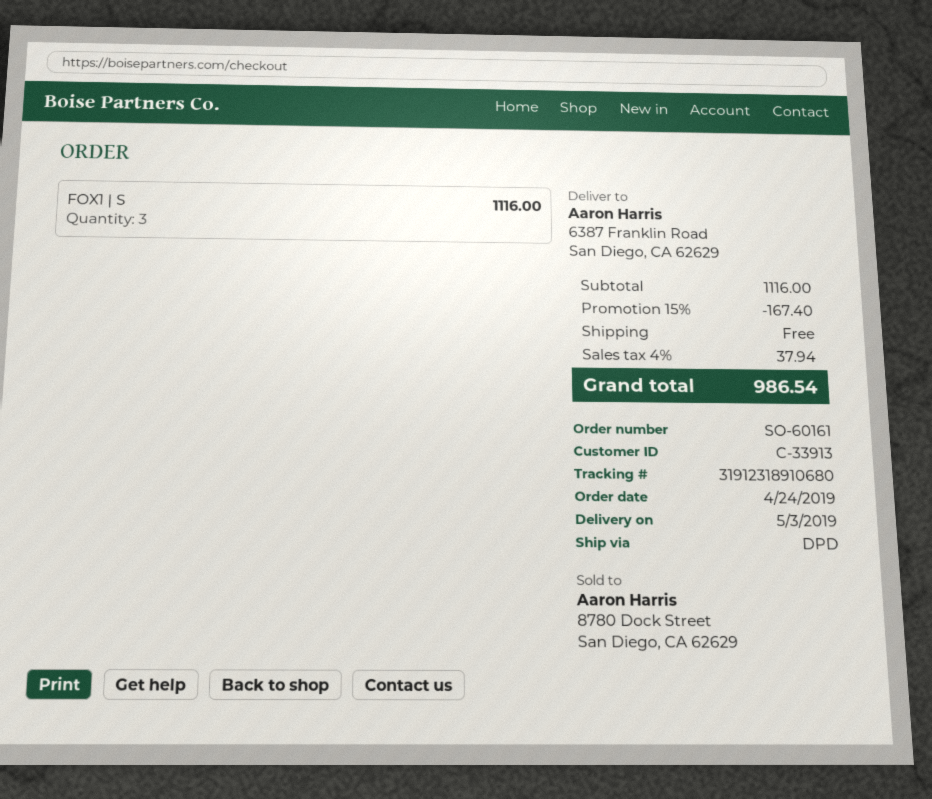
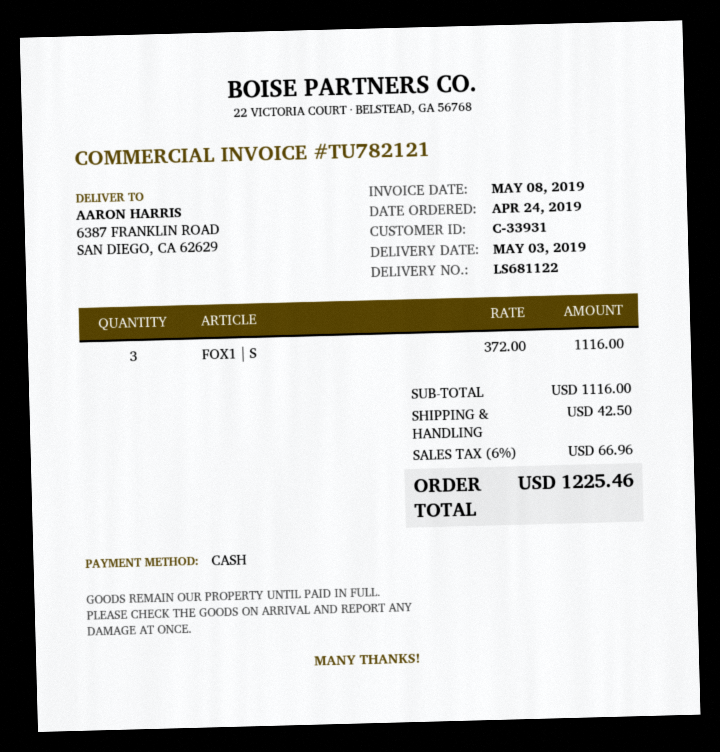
customer number: C-33913 -> C-33931
discount: 15% = 167.40 -> none
shipping: 0.00 -> 42.50
tax: 4% = 37.94 -> 6% = 66.96
total: 986.54 -> 1225.46

